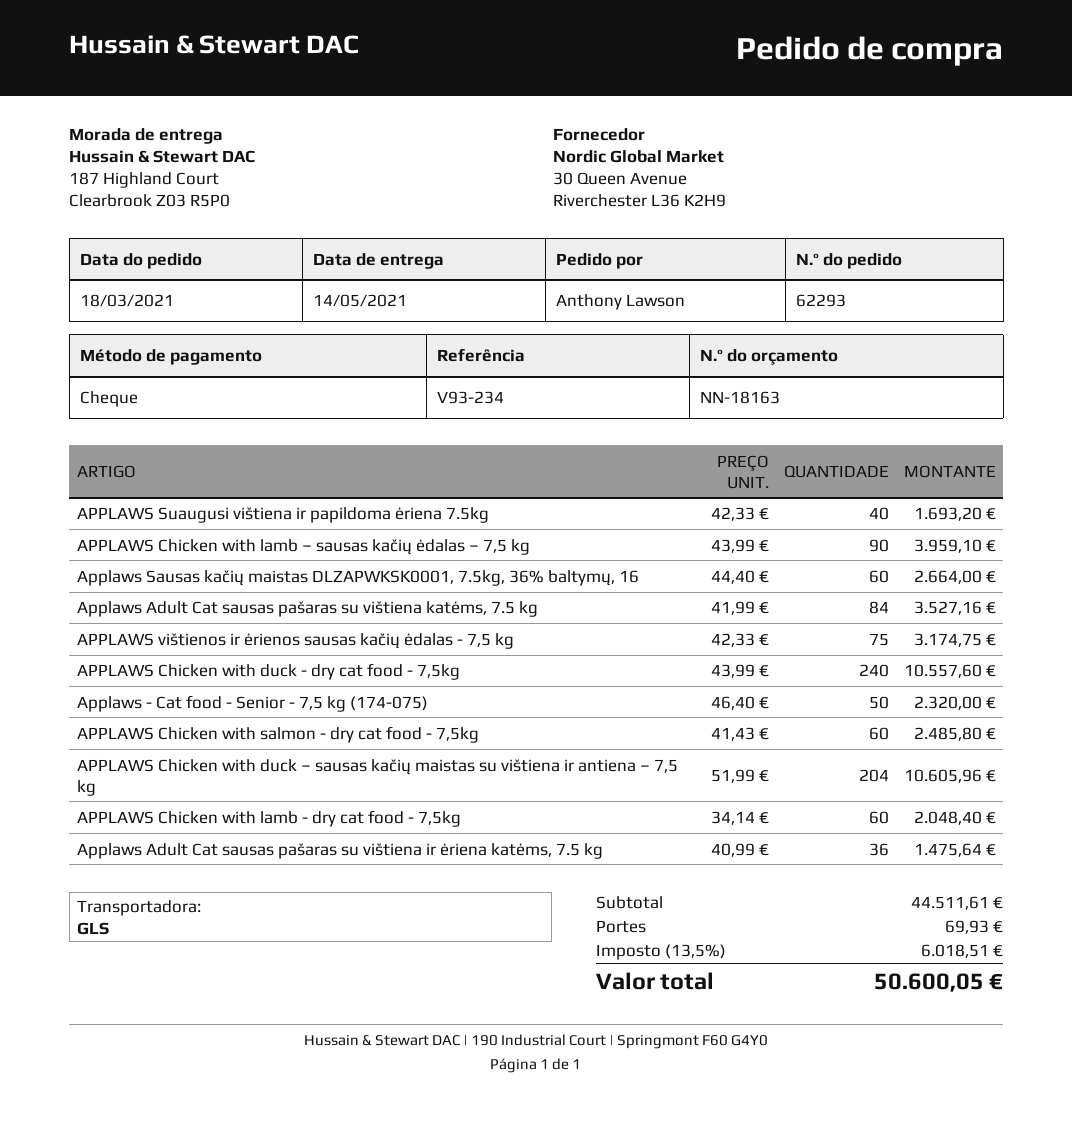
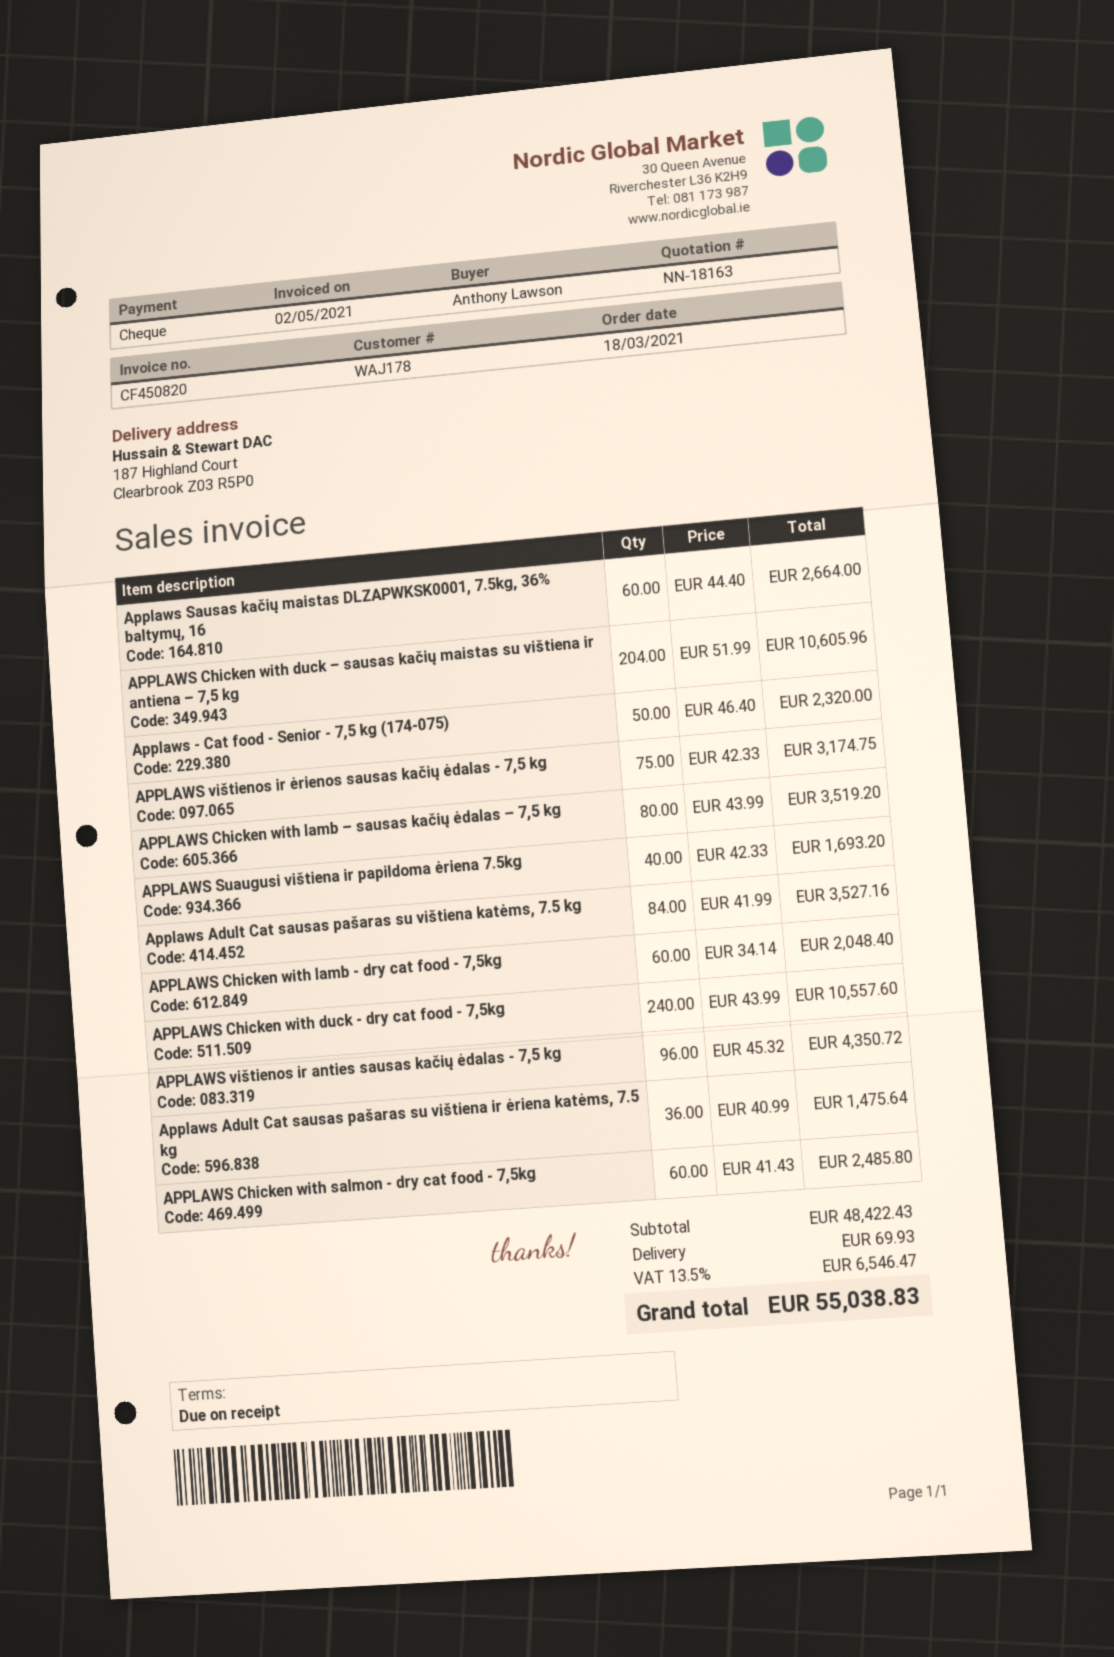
APPLAWS Chicken with lamb – sausas kačių ėdalas – 7,5 kg: 90 x 43.99 = 3959.10 -> 80 x 43.99 = 3519.20
APPLAWS vištienos ir anties sausas kačių ėdalas - 7,5 kg: none -> 96 x 45.32 = 4350.72
subtotal: 44511.61 -> 48422.43
tax: 13.5% = 6018.51 -> 13.5% = 6546.47
total: 50600.05 -> 55038.83

